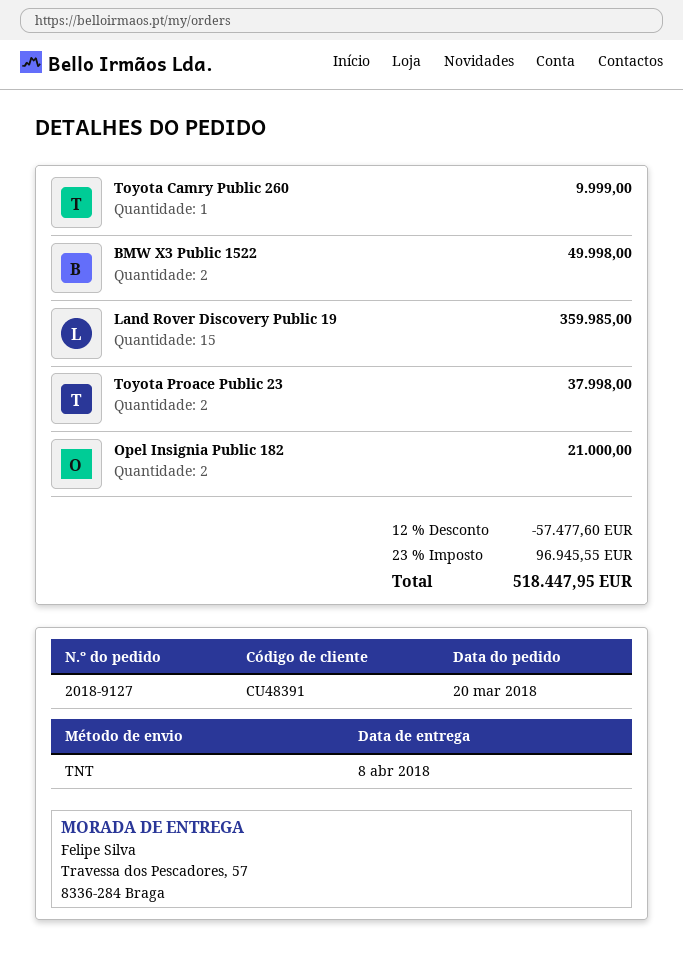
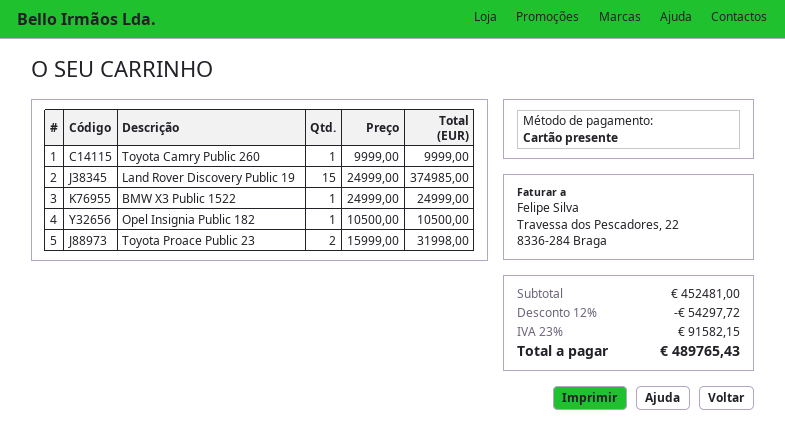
BMW X3 Public 1522: 2 for 49998.00 -> 1 for 24999.00
Land Rover Discovery Public 19: 15 for 359985.00 -> 15 for 374985.00
Toyota Proace Public 23: 2 for 37998.00 -> 2 for 31998.00
Opel Insignia Public 182: 2 for 21000.00 -> 1 for 10500.00
discount: 12% = 57477.60 -> 12% = 54297.72
tax: 23% = 96945.55 -> 23% = 91582.15
total: 518447.95 -> 489765.43

